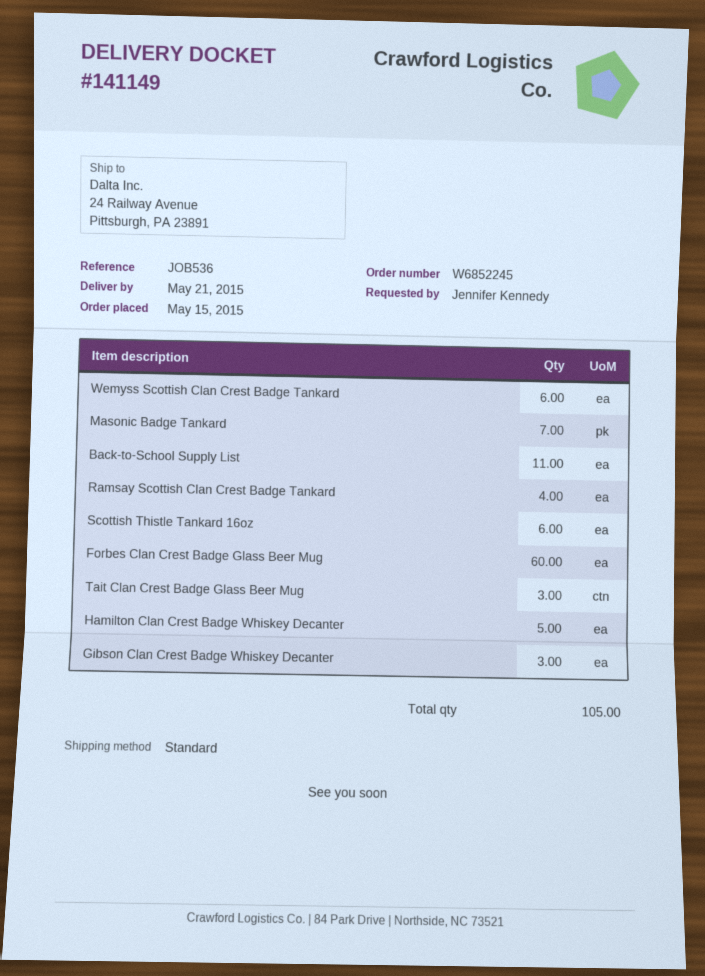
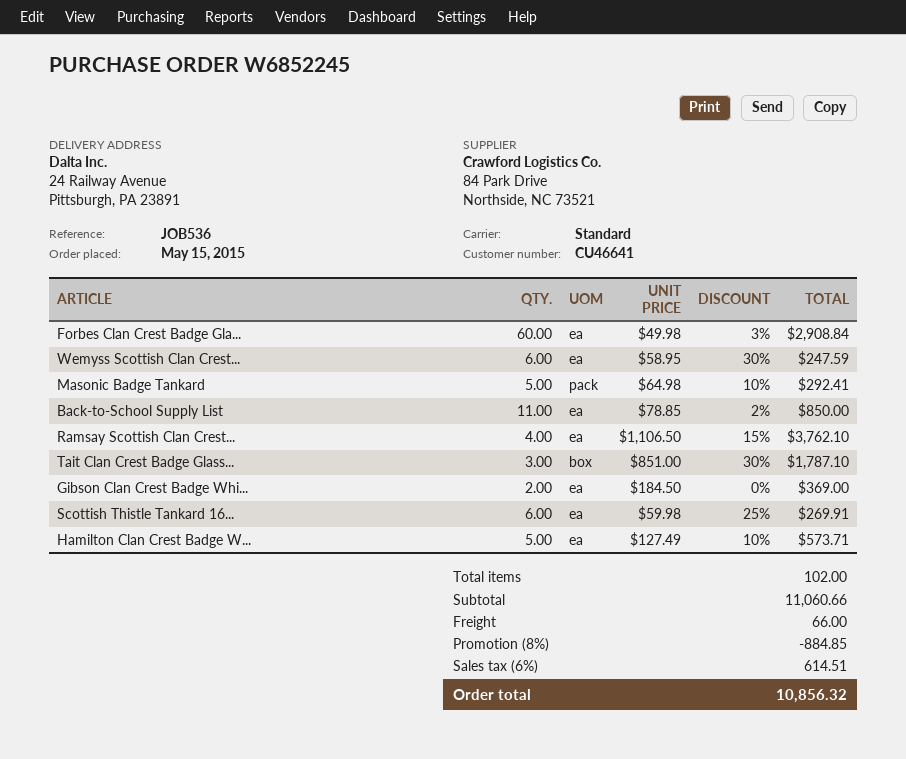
Masonic Badge Tankard: 7 -> 5
Gibson Clan Crest Badge Whiskey Decanter: 3 -> 2
total quantity: 105 -> 102

